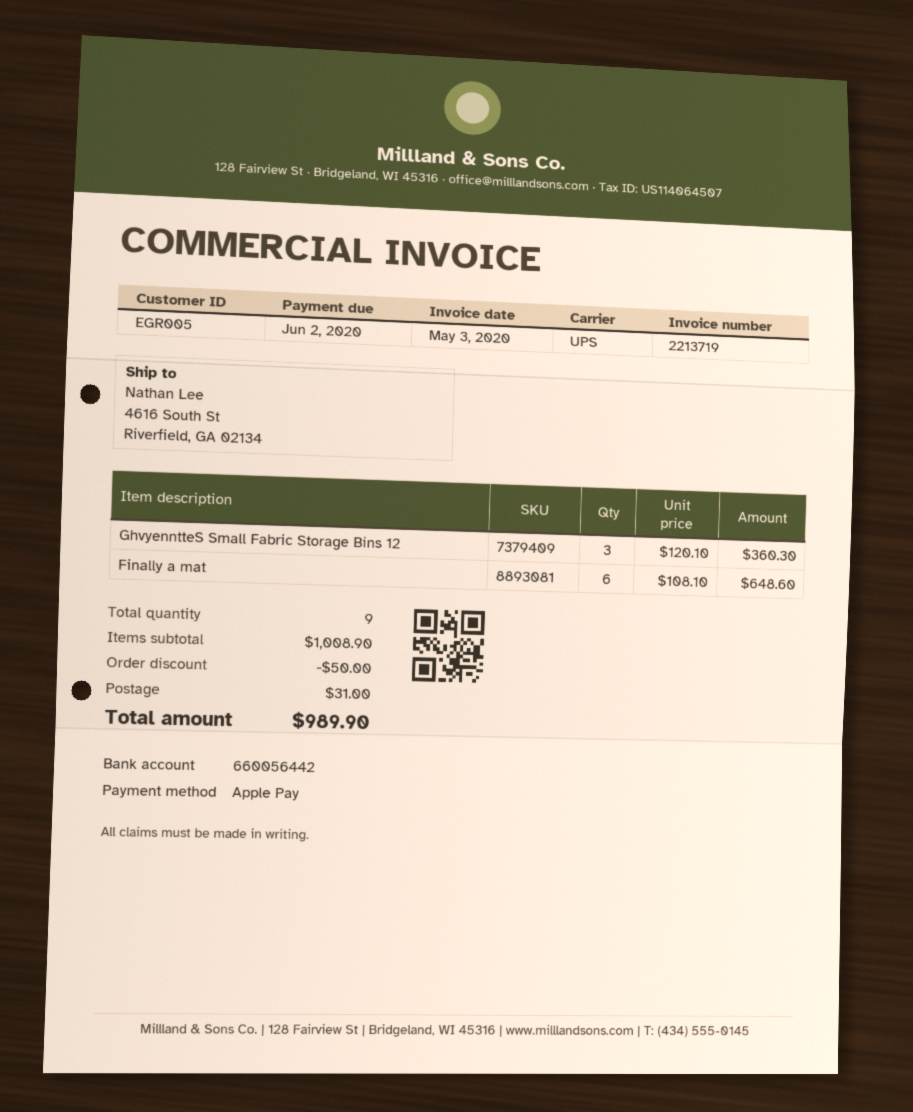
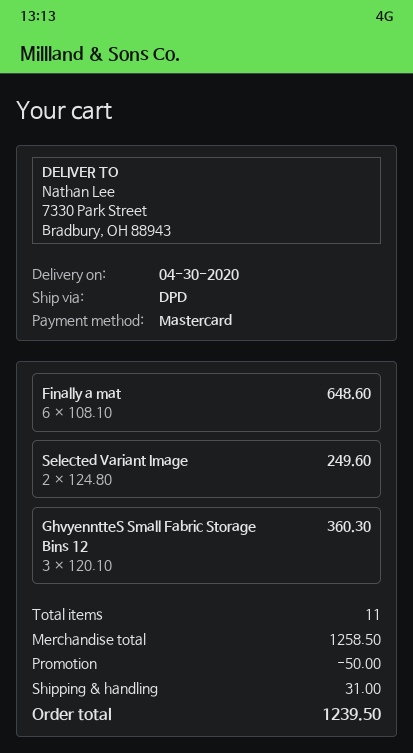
payment method: Apple Pay -> Mastercard
shipping method: UPS -> DPD
ship to: 4616 South St, Riverfield, GA 02134 -> 7330 Park Street, Bradbury, OH 88943
Selected Variant Image: none -> 2 x 124.80 = 249.60
total quantity: 9 -> 11
subtotal: 1008.90 -> 1258.50
total: 989.90 -> 1239.50

